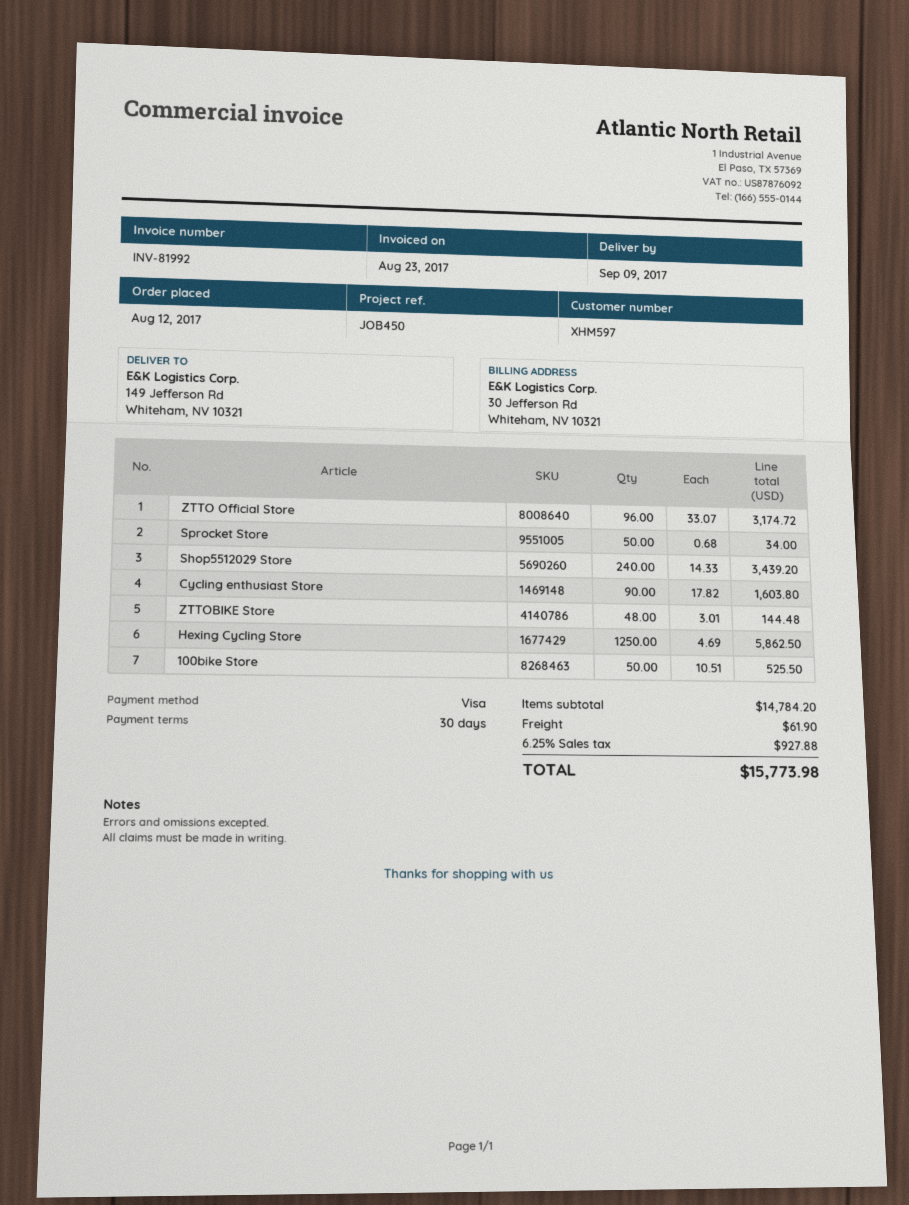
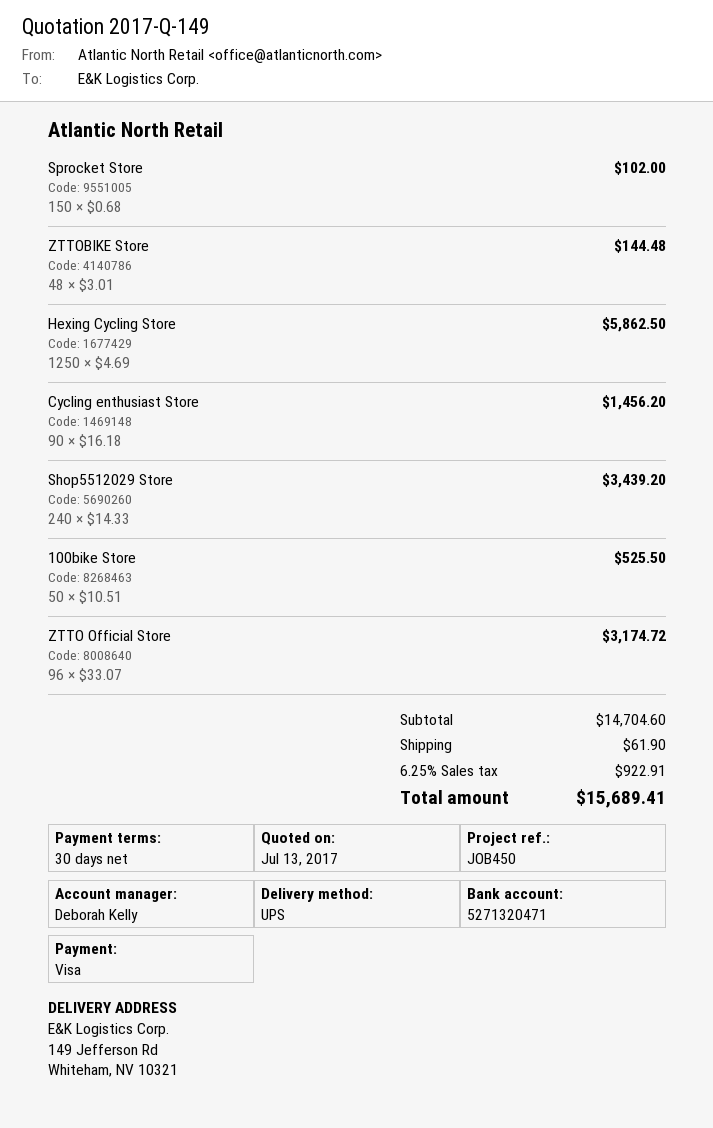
Sprocket Store: 50 x 0.68 = 34.00 -> 150 x 0.68 = 102.00
Cycling enthusiast Store: 90 x 17.82 = 1603.80 -> 90 x 16.18 = 1456.20
subtotal: 14784.20 -> 14704.60
tax: 6.25% = 927.88 -> 6.25% = 922.91
total: 15773.98 -> 15689.41

